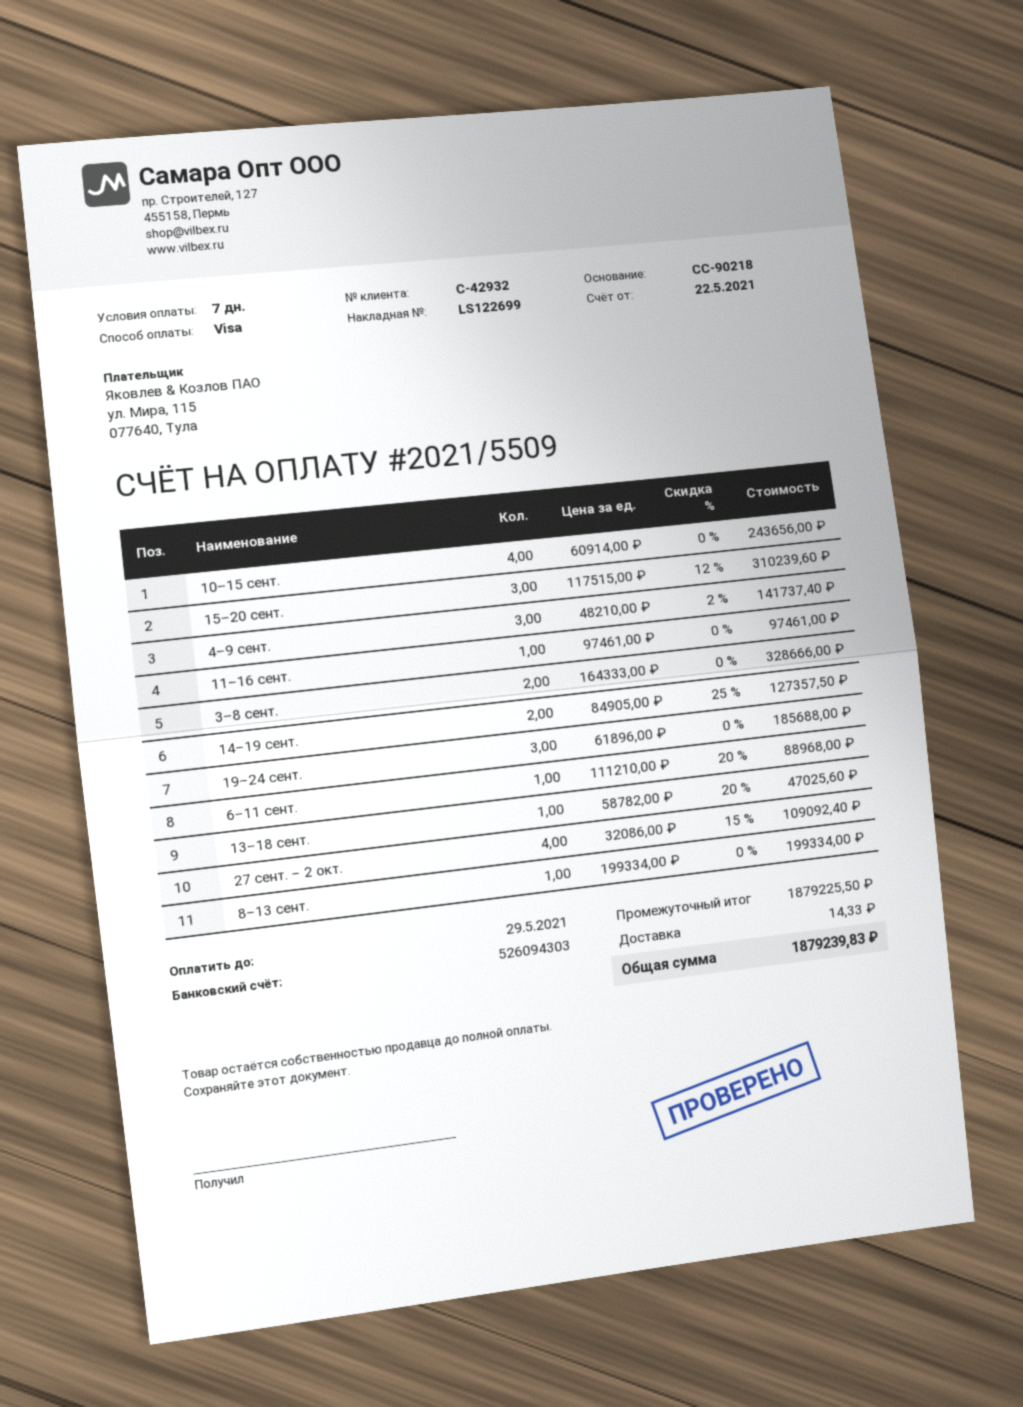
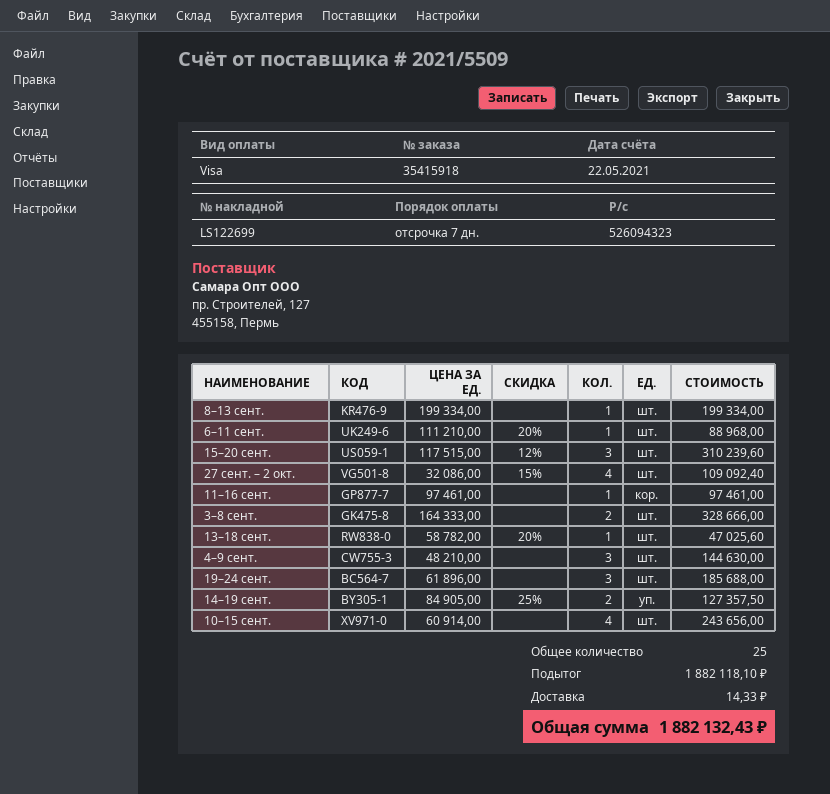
bank account: 526094303 -> 526094323
4–9 сент.: 3 x 48210.00 - 2% = 141737.40 -> 3 x 48210.00 = 144630.00
subtotal: 1879225.50 -> 1882118.10
total: 1879239.83 -> 1882132.43

